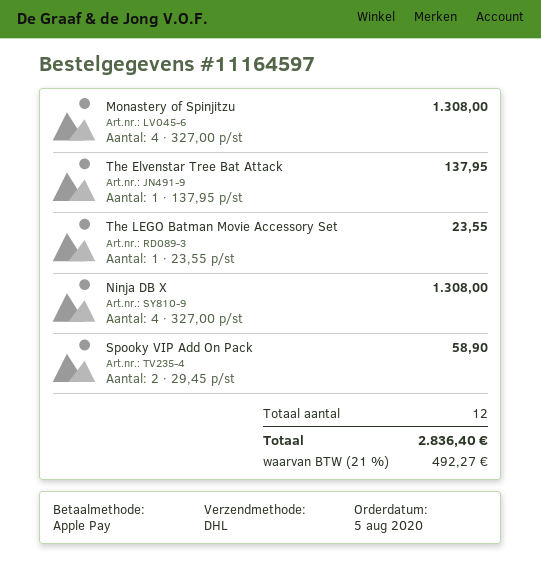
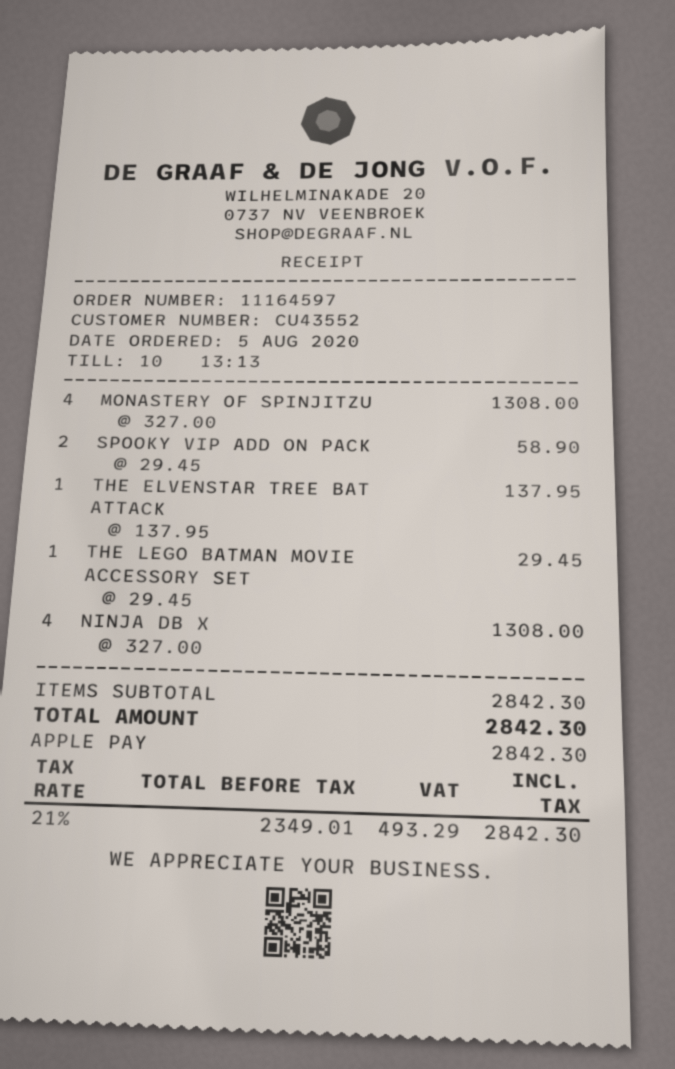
The LEGO Batman Movie Accessory Set: 1 x 23.55 = 23.55 -> 1 x 29.45 = 29.45
tax: 21% = 492.27 -> 21% = 493.29
total: 2836.40 -> 2842.30

